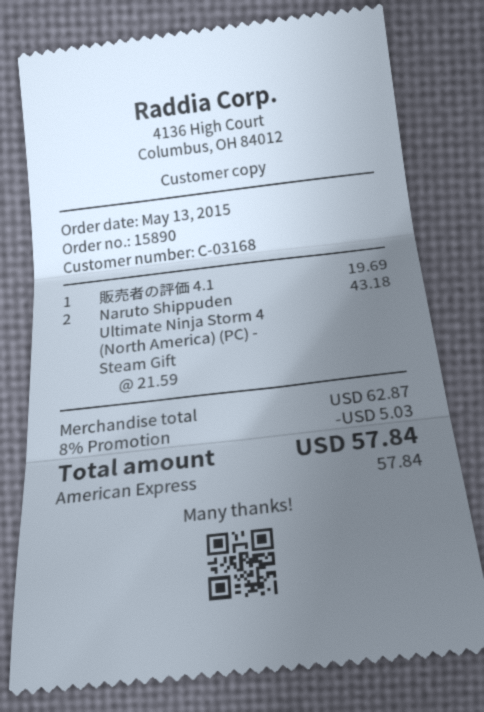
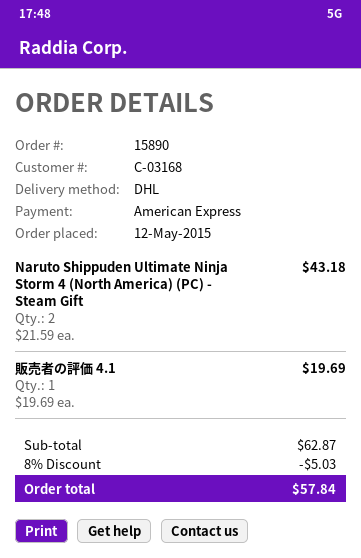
order date: 2015-05-13 -> 2015-05-12

